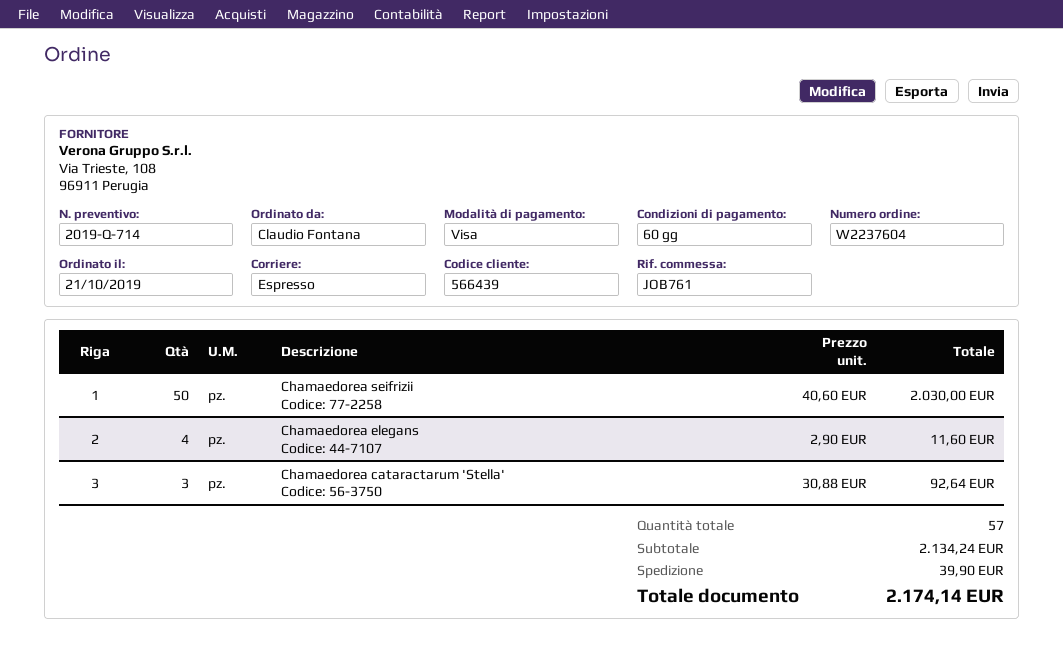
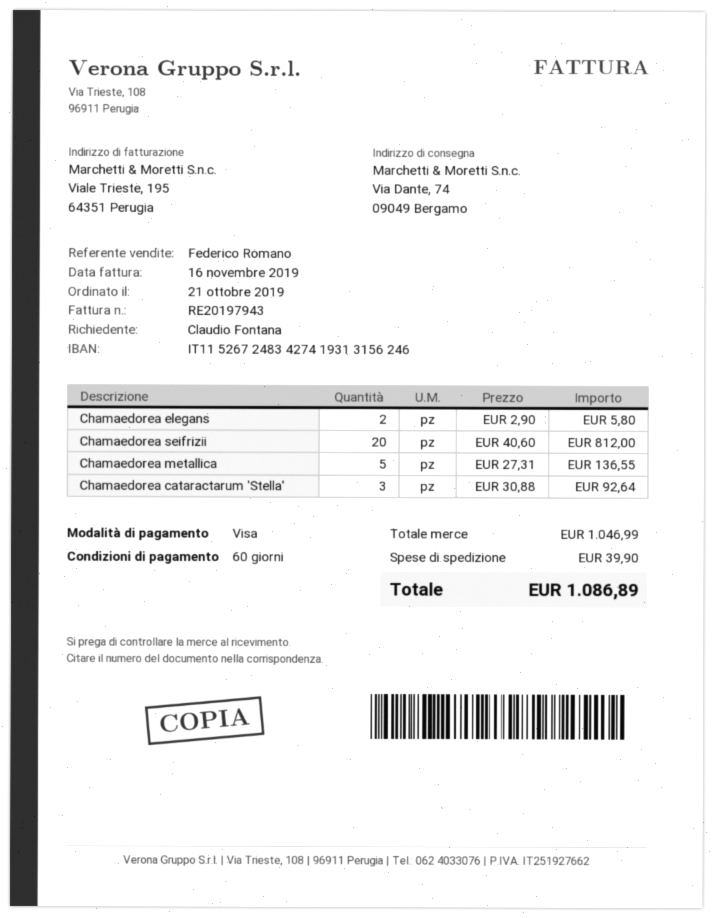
Chamaedorea seifrizii: 50 x 40.60 = 2030.00 -> 20 x 40.60 = 812.00
Chamaedorea elegans: 4 x 2.90 = 11.60 -> 2 x 2.90 = 5.80
Chamaedorea metallica: none -> 5 x 27.31 = 136.55
subtotal: 2134.24 -> 1046.99
total: 2174.14 -> 1086.89

